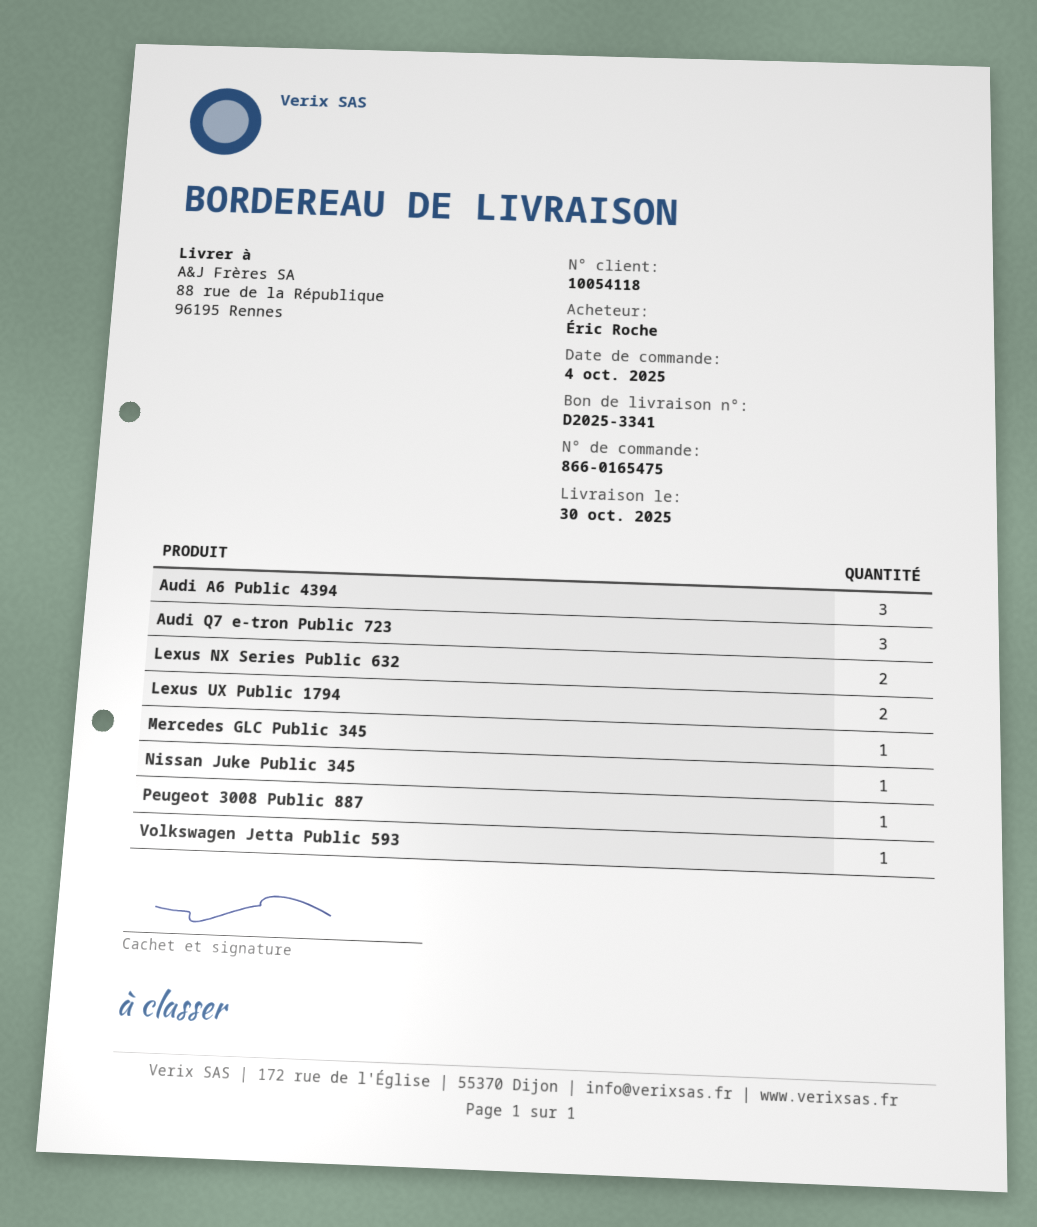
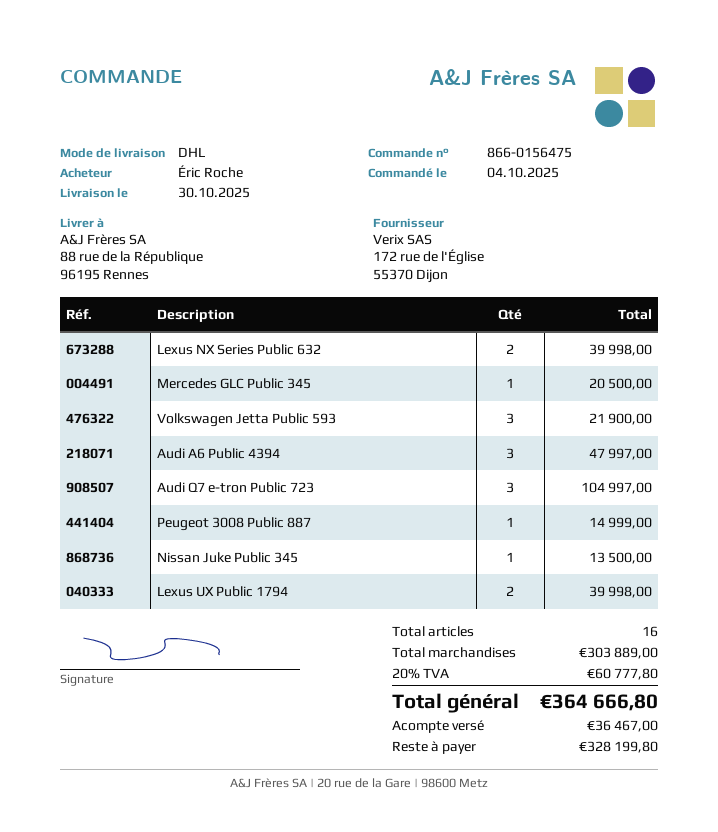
order number: 866-0165475 -> 866-0156475
Volkswagen Jetta Public 593: 1 -> 3

